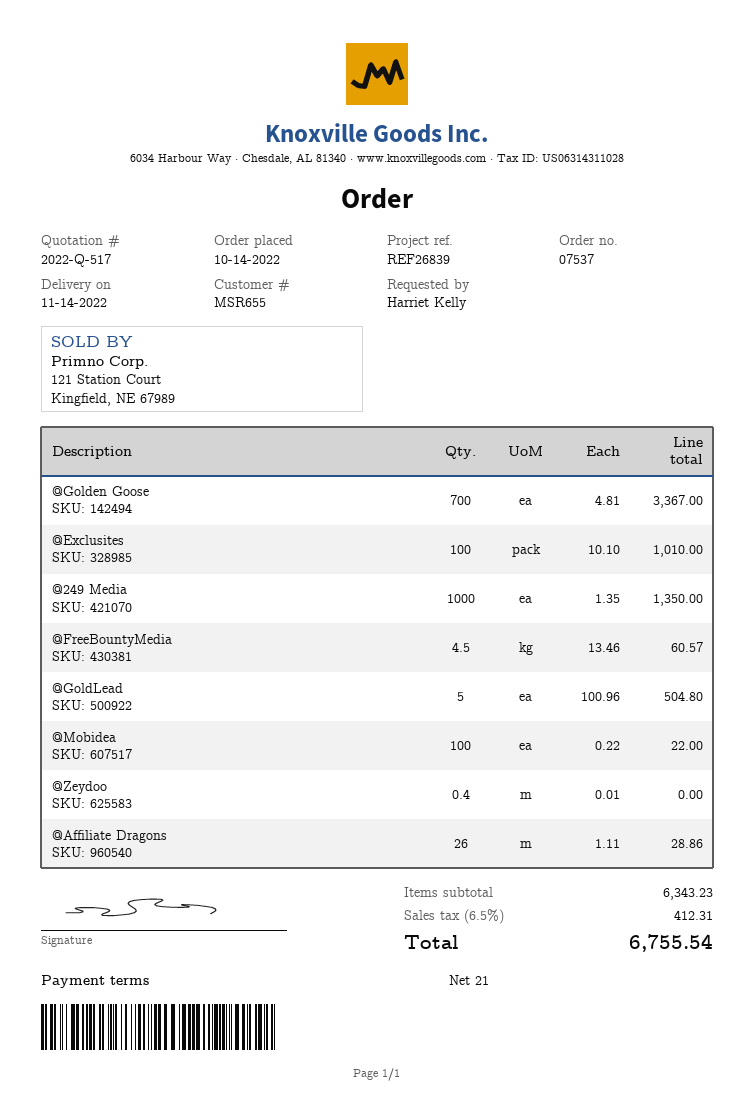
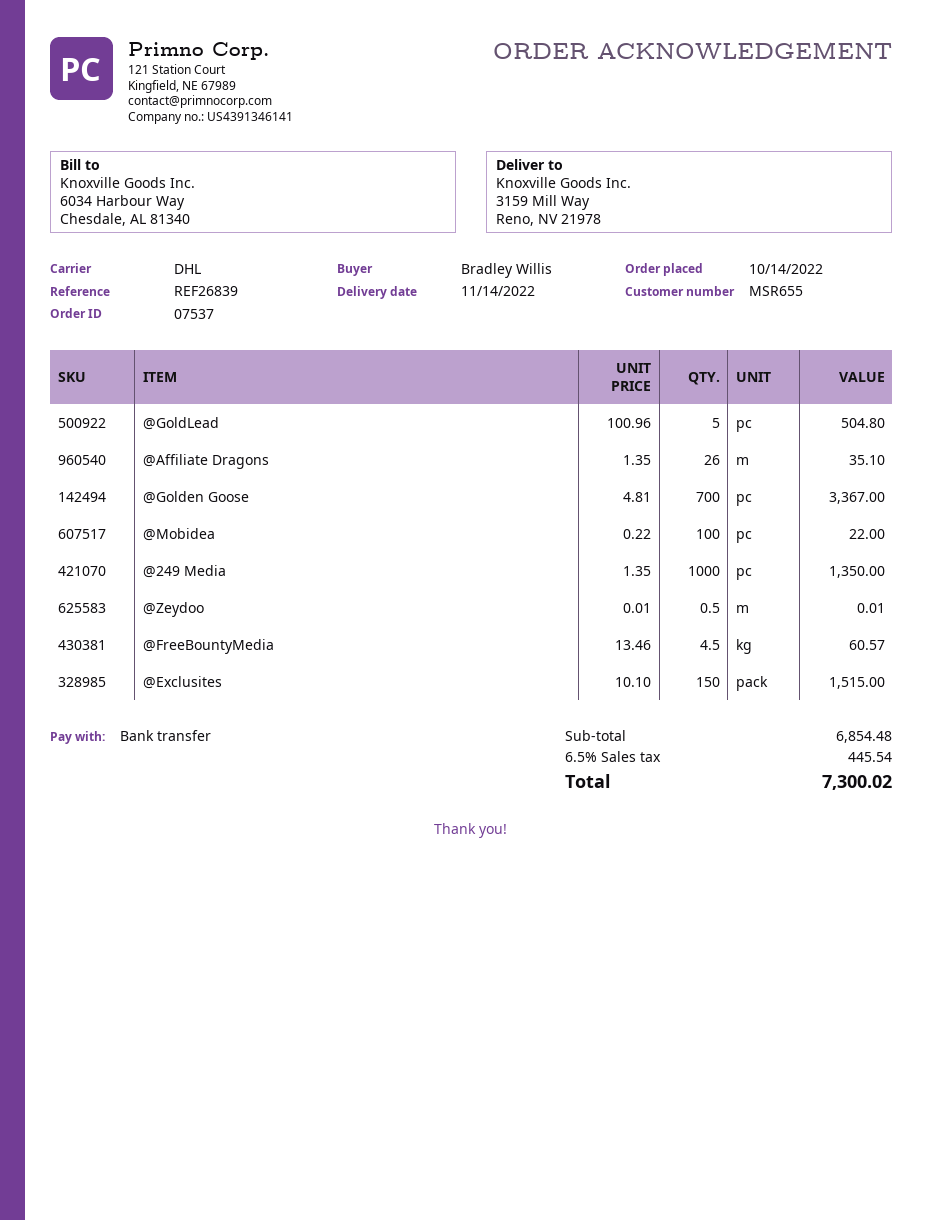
ordered by: Harriet Kelly -> Bradley Willis
@Exclusites: 100 x 10.10 = 1010.00 -> 150 x 10.10 = 1515.00
@Zeydoo: 0.4 x 0.01 = 0.00 -> 0.5 x 0.01 = 0.01
@Affiliate Dragons: 26 x 1.11 = 28.86 -> 26 x 1.35 = 35.10
subtotal: 6343.23 -> 6854.48
tax: 6.5% = 412.31 -> 6.5% = 445.54
total: 6755.54 -> 7300.02

